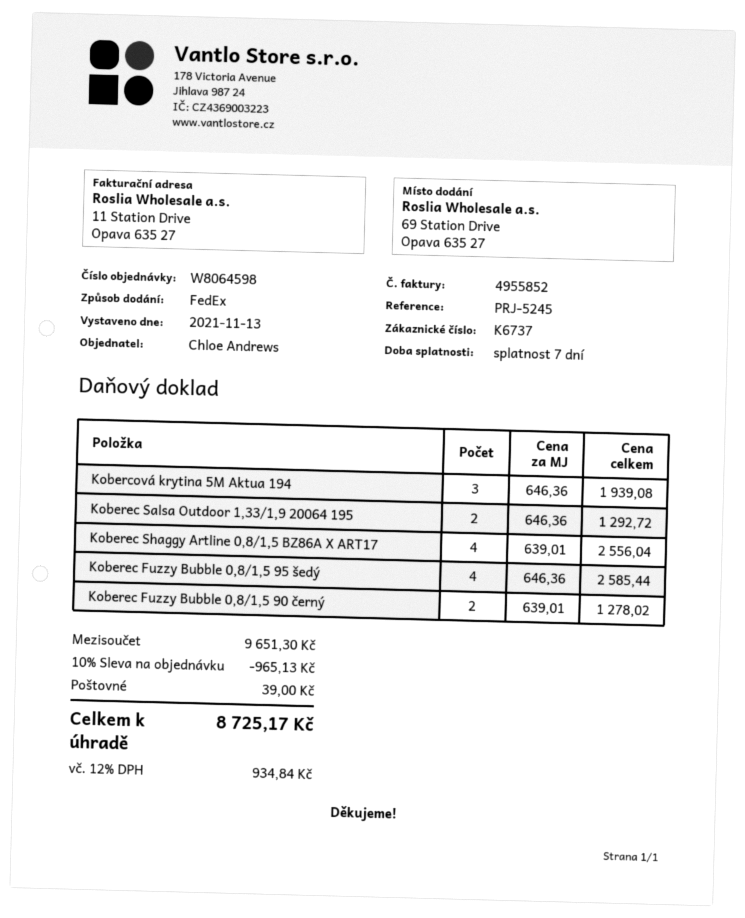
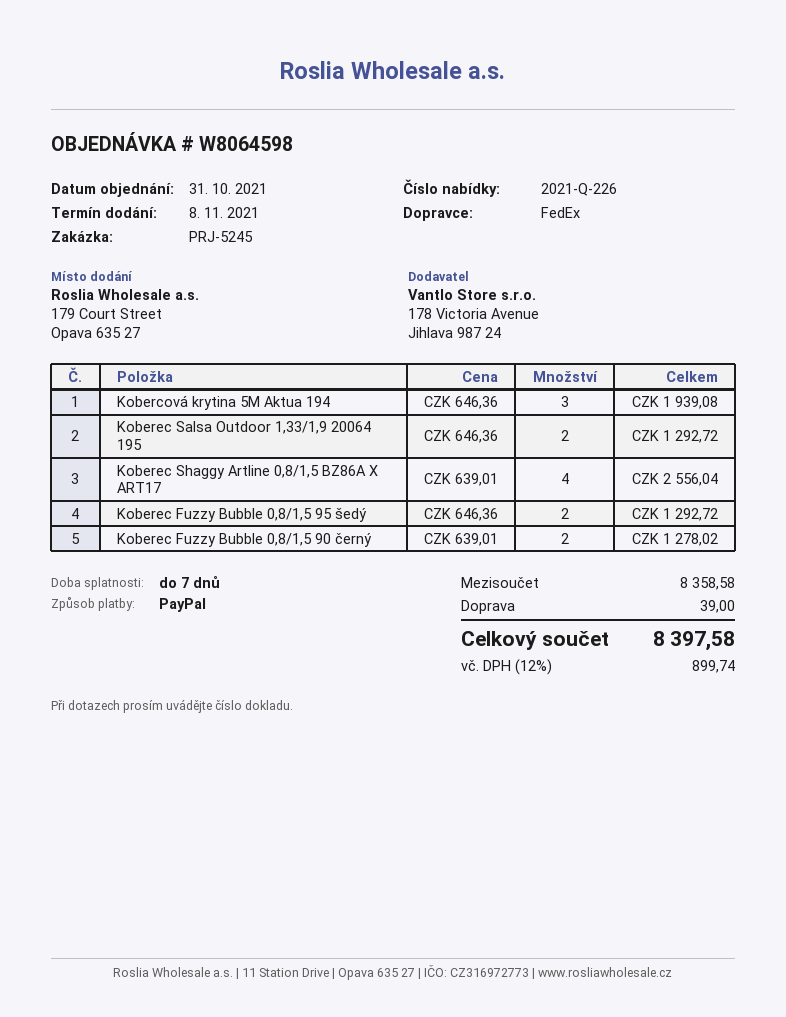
ship to: 69 Station Drive, Opava 635 27 -> 179 Court Street, Opava 635 27
Koberec Fuzzy Bubble 0,8/1,5 95 šedý: 4 x 646.36 = 2585.44 -> 2 x 646.36 = 1292.72
subtotal: 9651.30 -> 8358.58
discount: 10% = 965.13 -> none
tax: 12% = 934.84 -> 12% = 899.74
total: 8725.17 -> 8397.58

